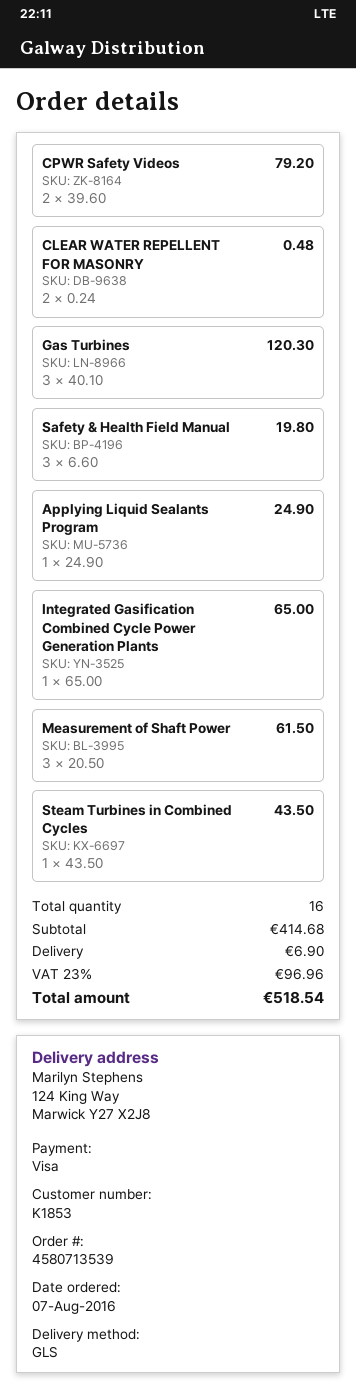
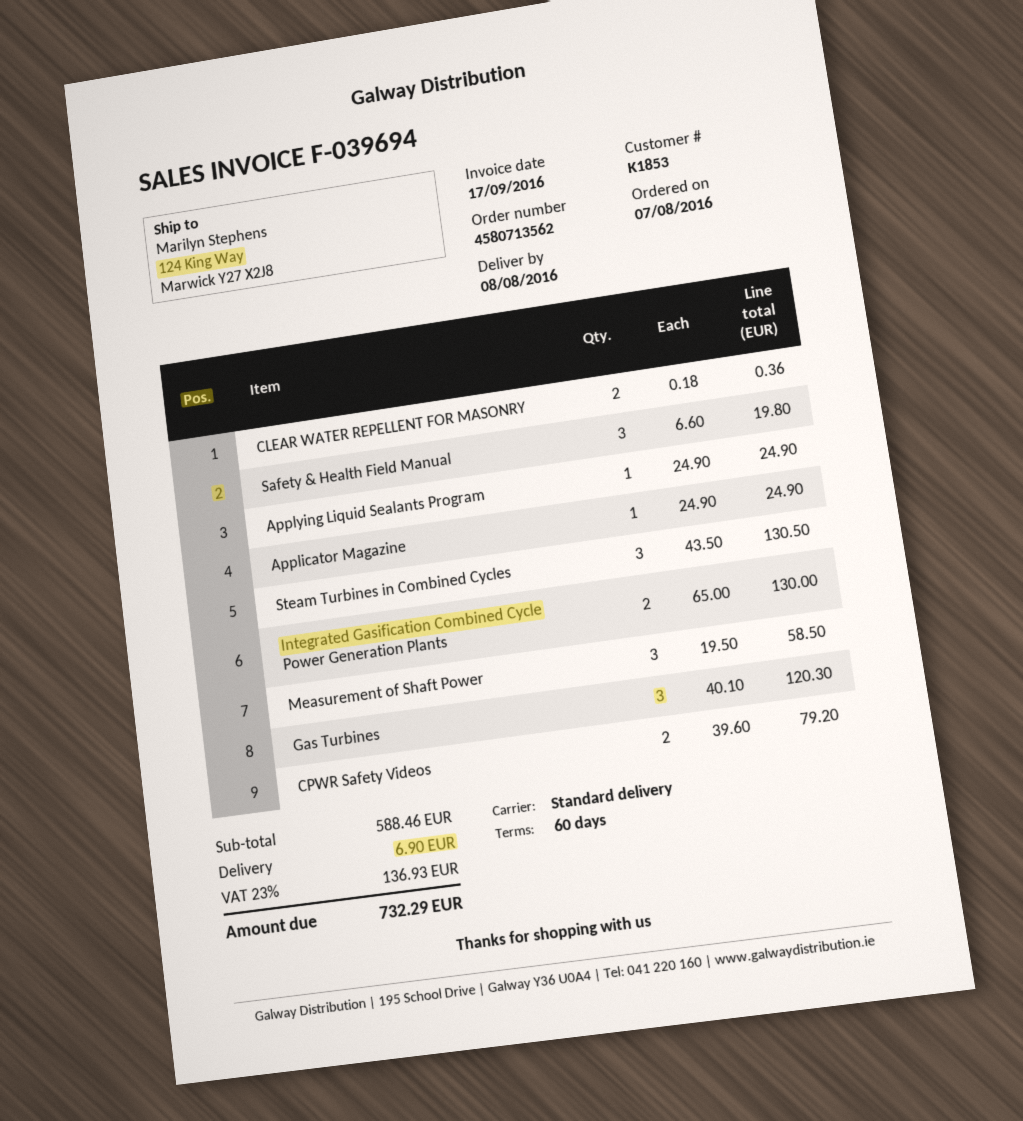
order number: 4580713539 -> 4580713562
shipping method: GLS -> standard
CLEAR WATER REPELLENT FOR MASONRY: 2 x 0.24 = 0.48 -> 2 x 0.18 = 0.36
Integrated Gasification Combined Cycle Power Generation Plants: 1 x 65.00 = 65.00 -> 2 x 65.00 = 130.00
Measurement of Shaft Power: 3 x 20.50 = 61.50 -> 3 x 19.50 = 58.50
Steam Turbines in Combined Cycles: 1 x 43.50 = 43.50 -> 3 x 43.50 = 130.50
Applicator Magazine: none -> 1 x 24.90 = 24.90
subtotal: 414.68 -> 588.46
tax: 23% = 96.96 -> 23% = 136.93
total: 518.54 -> 732.29

